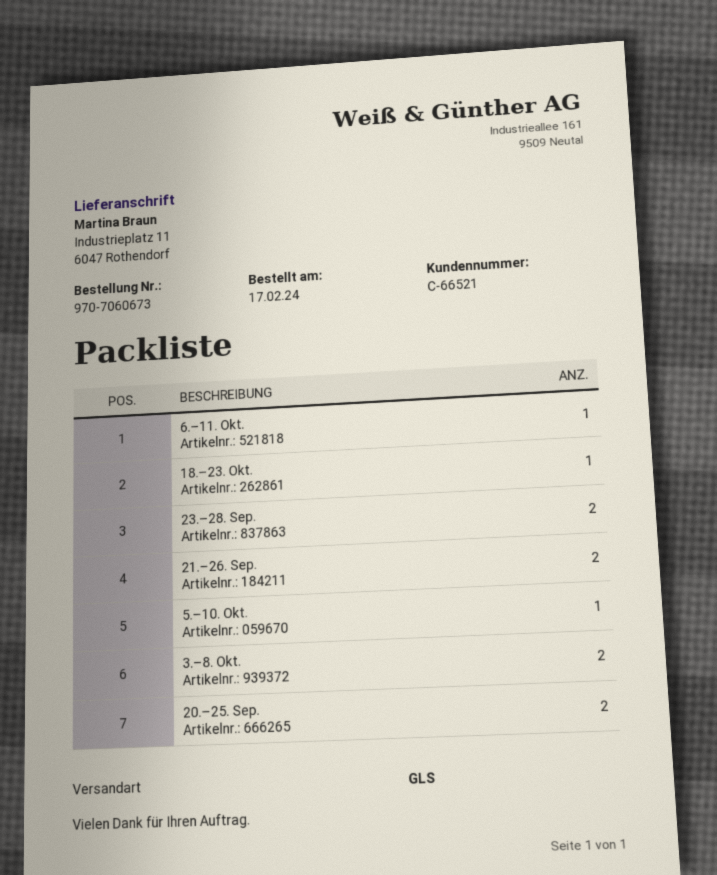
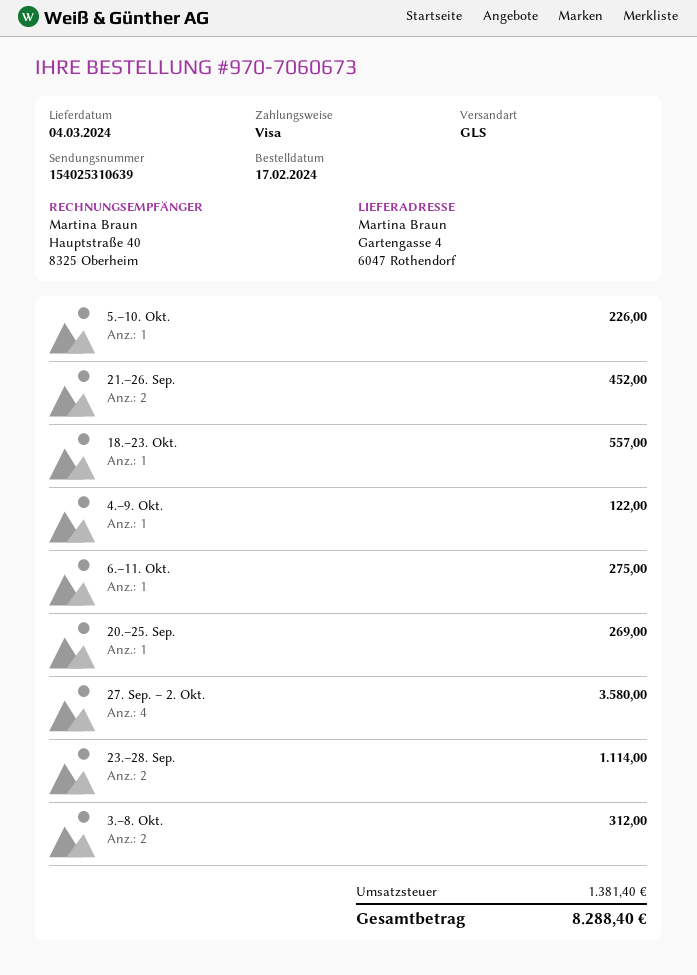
ship to: Industrieplatz 11, 6047 Rothendorf -> Gartengasse 4, 6047 Rothendorf
20.–25. Sep.: 2 -> 1
4.–9. Okt.: none -> 1
27. Sep. – 2. Okt.: none -> 4

